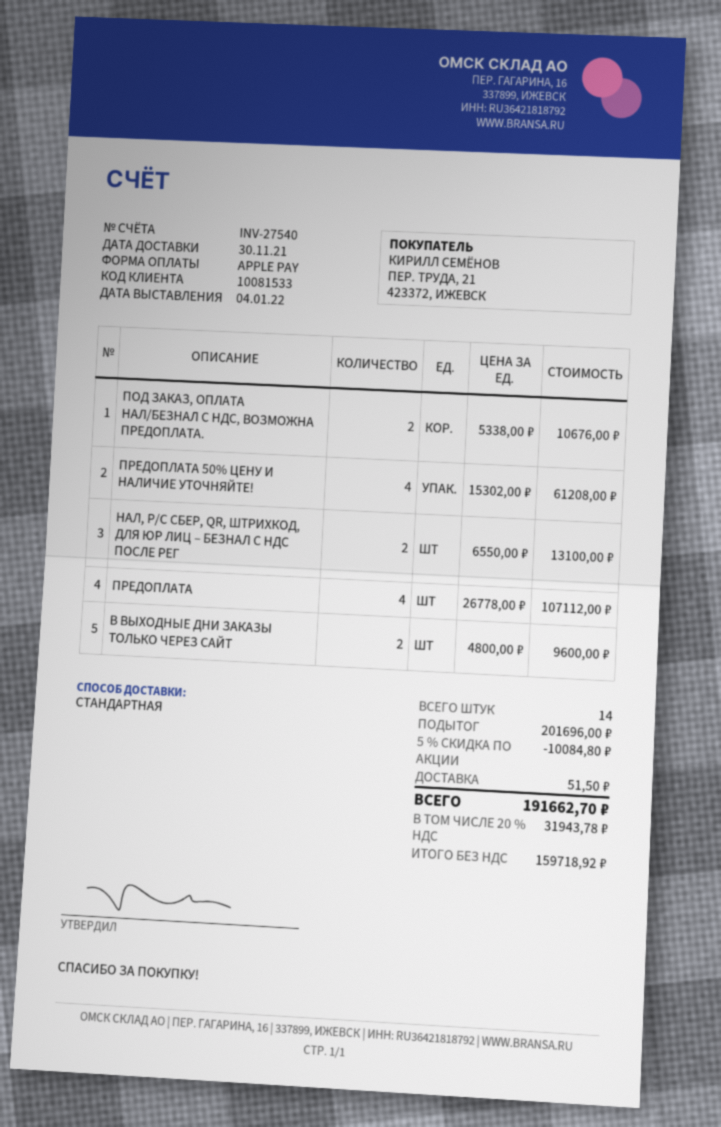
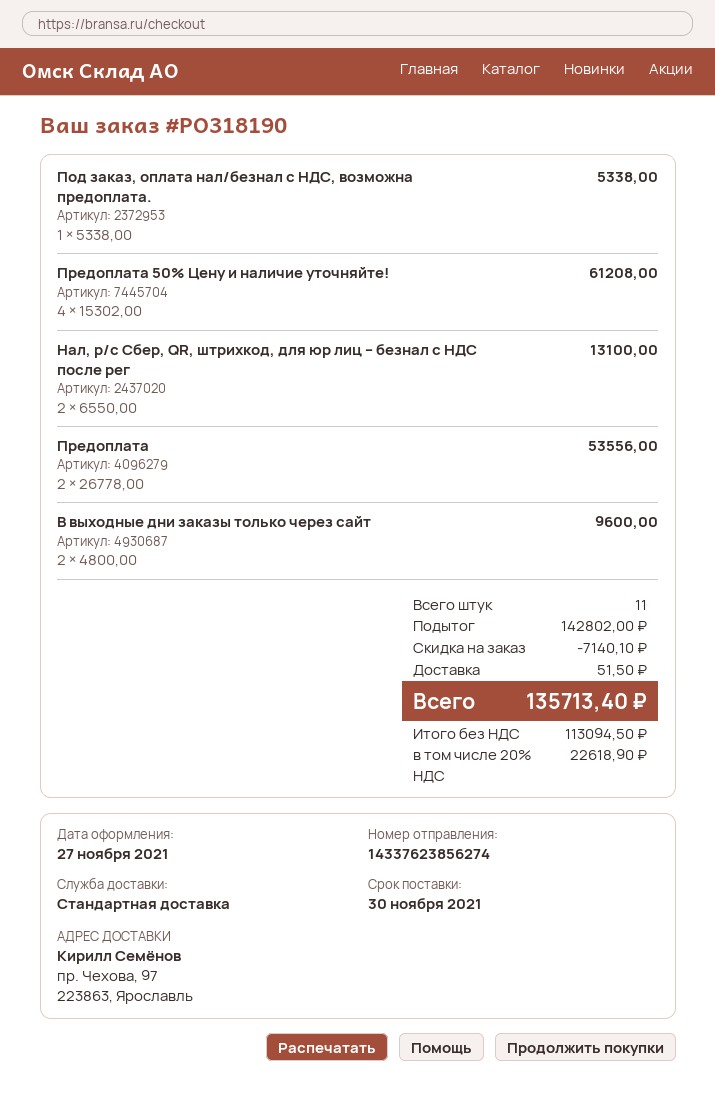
ПОД ЗАКАЗ, ОПЛАТА НАЛ/БЕЗНАЛ С НДС, ВОЗМОЖНА ПРЕДОПЛАТА.: 2 x 5338.00 = 10676.00 -> 1 x 5338.00 = 5338.00
ПРЕДОПЛАТА: 4 x 26778.00 = 107112.00 -> 2 x 26778.00 = 53556.00
total quantity: 14 -> 11
subtotal: 201696.00 -> 142802.00
discount: 10084.80 -> 7140.10
net: 159718.92 -> 113094.50
tax: 20% = 31943.78 -> 20% = 22618.90
total: 191662.70 -> 135713.40

